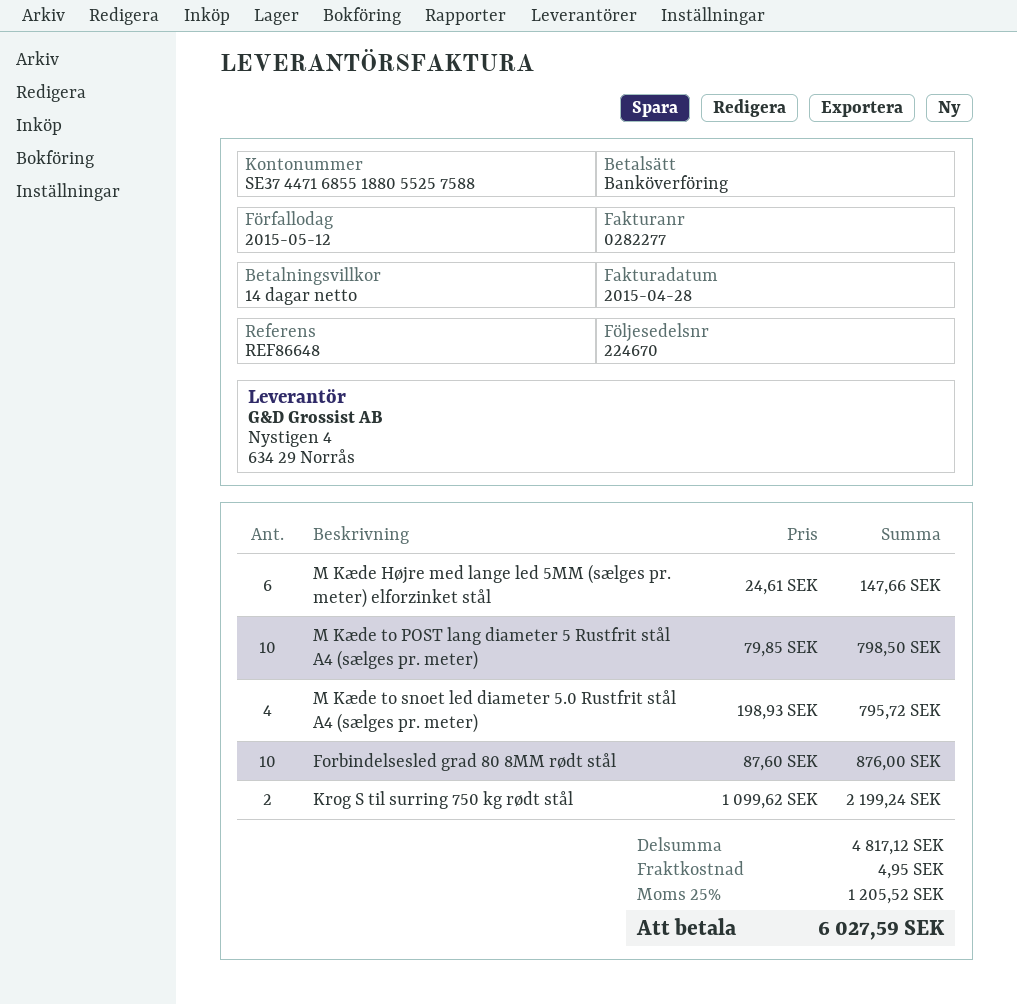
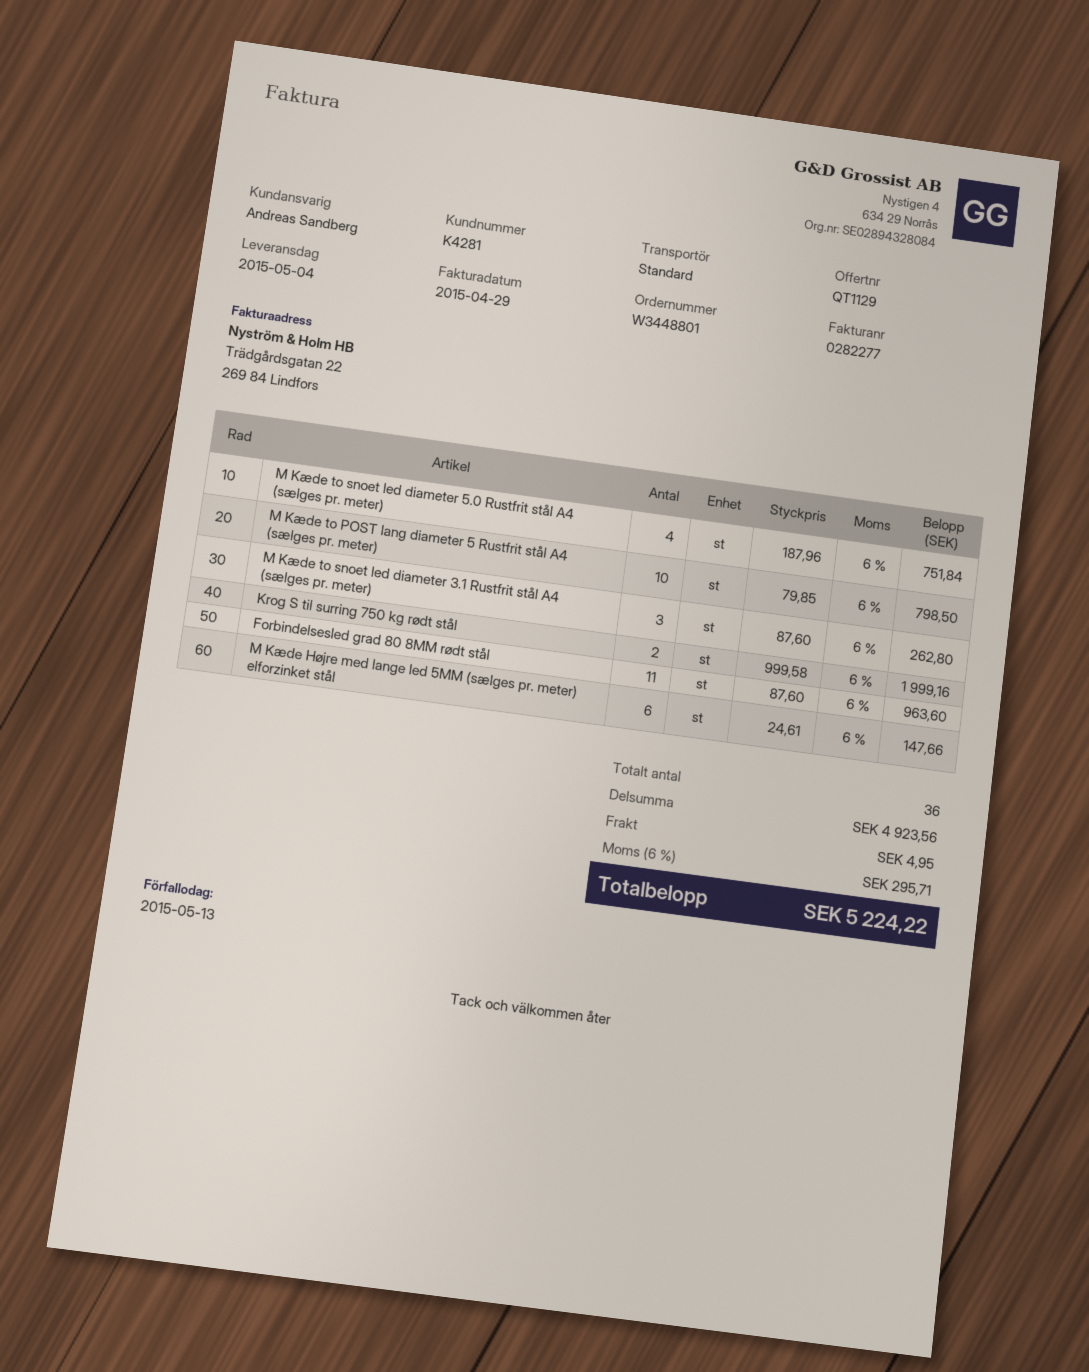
invoice date: 2015-04-28 -> 2015-04-29
due date: 2015-05-12 -> 2015-05-13
M Kæde to snoet led diameter 5.0 Rustfrit stål A4 (sælges pr. meter): 4 x 198.93 = 795.72 -> 4 x 187.96 = 751.84
Forbindelsesled grad 80 8MM rødt stål: 10 x 87.60 = 876.00 -> 11 x 87.60 = 963.60
Krog S til surring 750 kg rødt stål: 2 x 1099.62 = 2199.24 -> 2 x 999.58 = 1999.16
M Kæde to snoet led diameter 3.1 Rustfrit stål A4 (sælges pr. meter): none -> 3 x 87.60 = 262.80
subtotal: 4817.12 -> 4923.56
tax: 25% = 1205.52 -> 6% = 295.71
total: 6027.59 -> 5224.22

